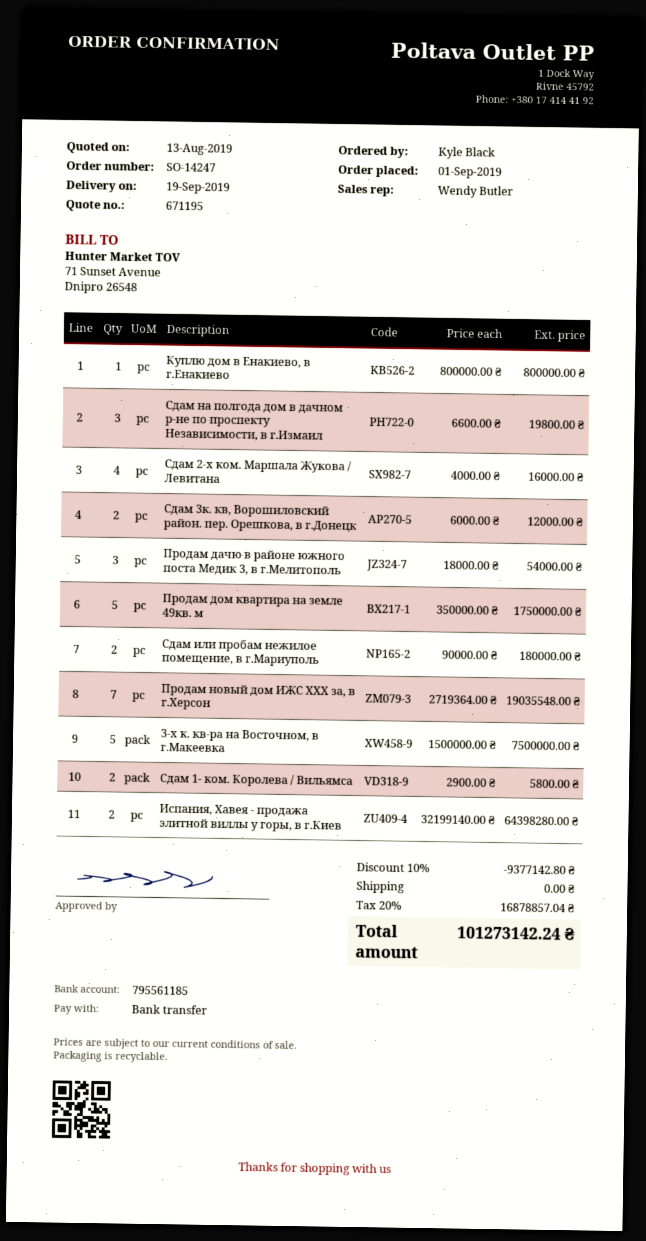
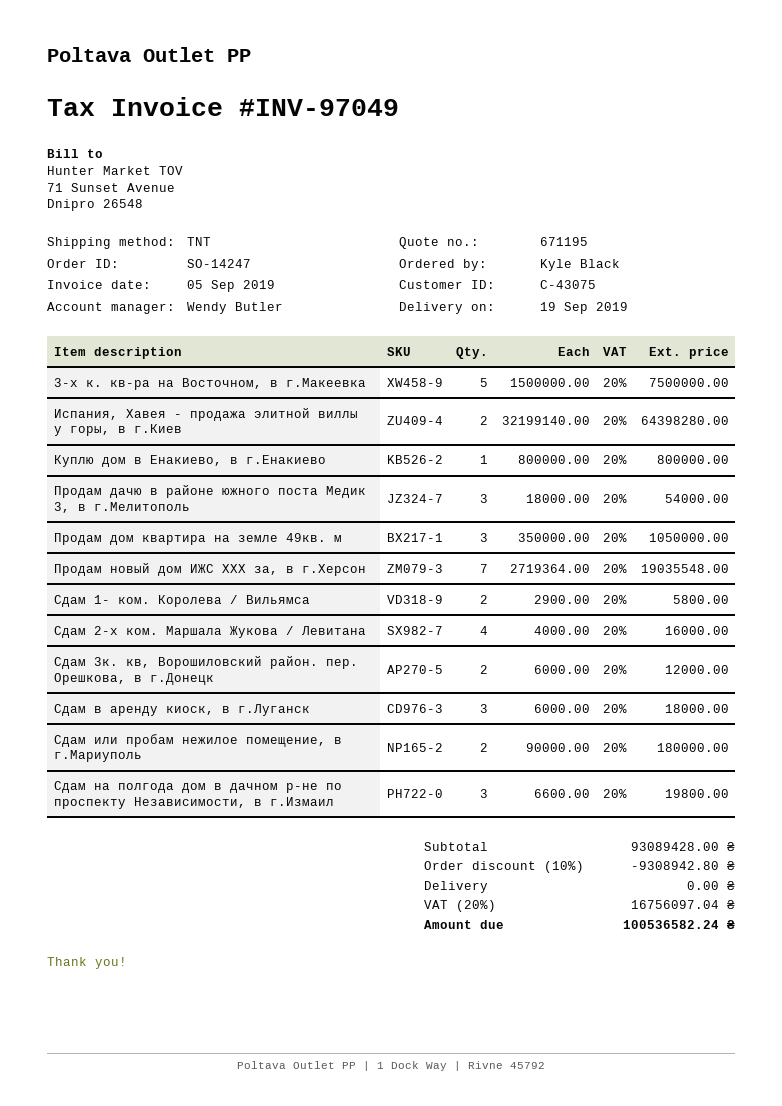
Продам дом квартира на земле 49кв. м: 5 x 350000.00 = 1750000.00 -> 3 x 350000.00 = 1050000.00
Сдам в аренду киоск, в г.Луганск: none -> 3 x 6000.00 = 18000.00
discount: 10% = 9377142.80 -> 10% = 9308942.80
tax: 20% = 16878857.04 -> 20% = 16756097.04
total: 101273142.24 -> 100536582.24

